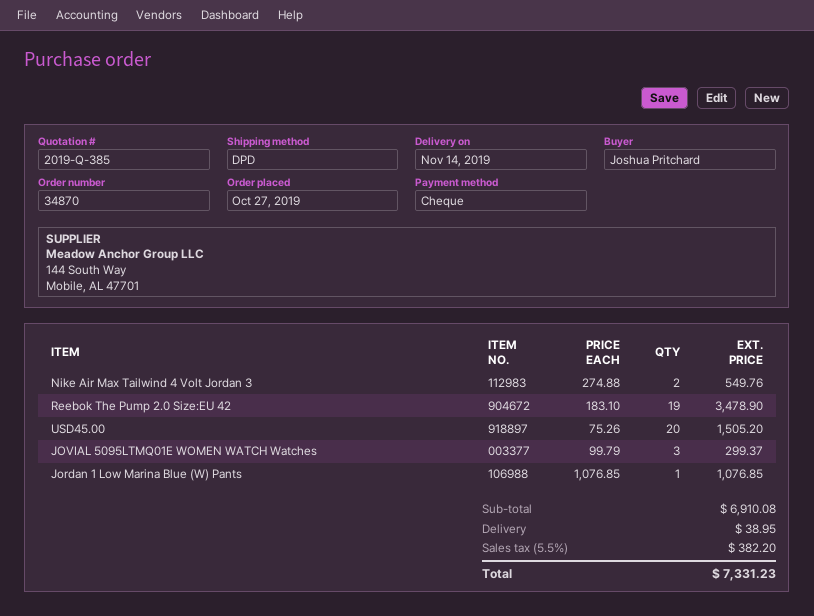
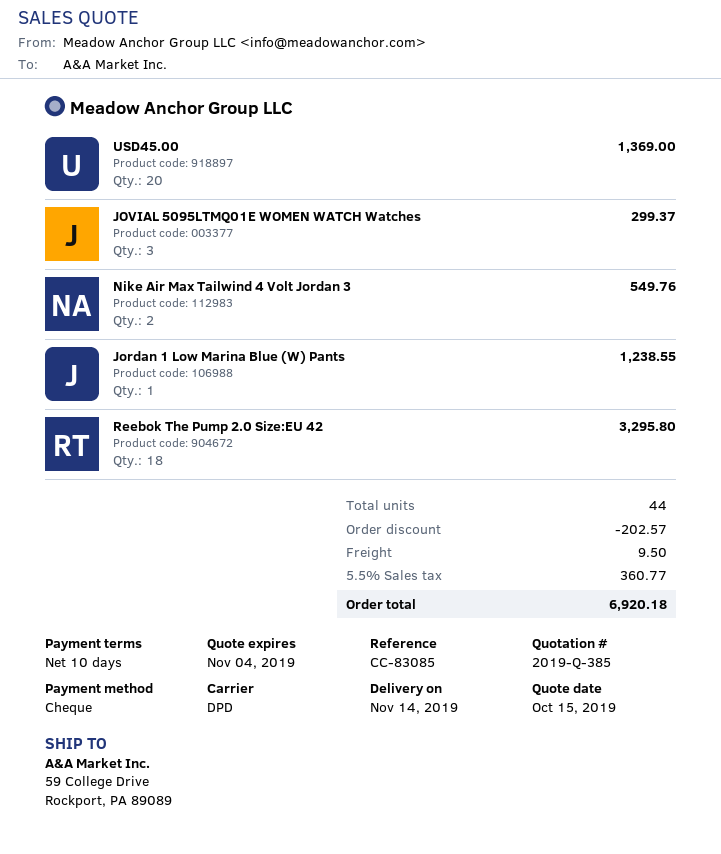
Reebok The Pump 2.0 Size:EU 42: 19 for 3478.90 -> 18 for 3295.80
USD45.00: 20 for 1505.20 -> 20 for 1369.00
Jordan 1 Low Marina Blue (W) Pants: 1 for 1076.85 -> 1 for 1238.55
discount: none -> 202.57
shipping: 38.95 -> 9.50
tax: 5.5% = 382.20 -> 5.5% = 360.77
total: 7331.23 -> 6920.18

